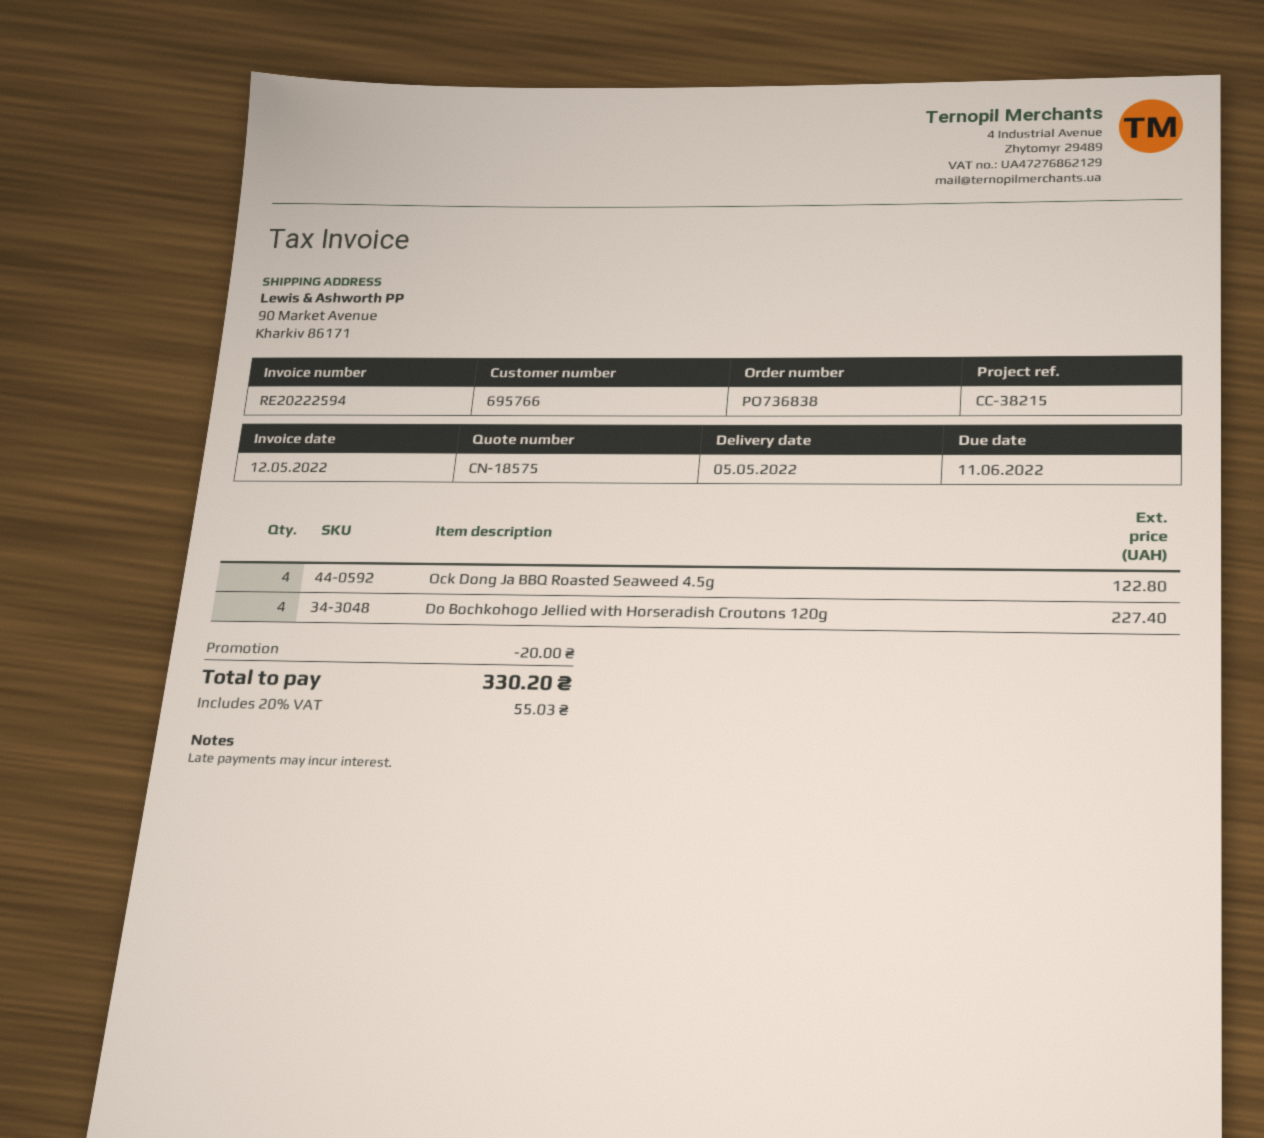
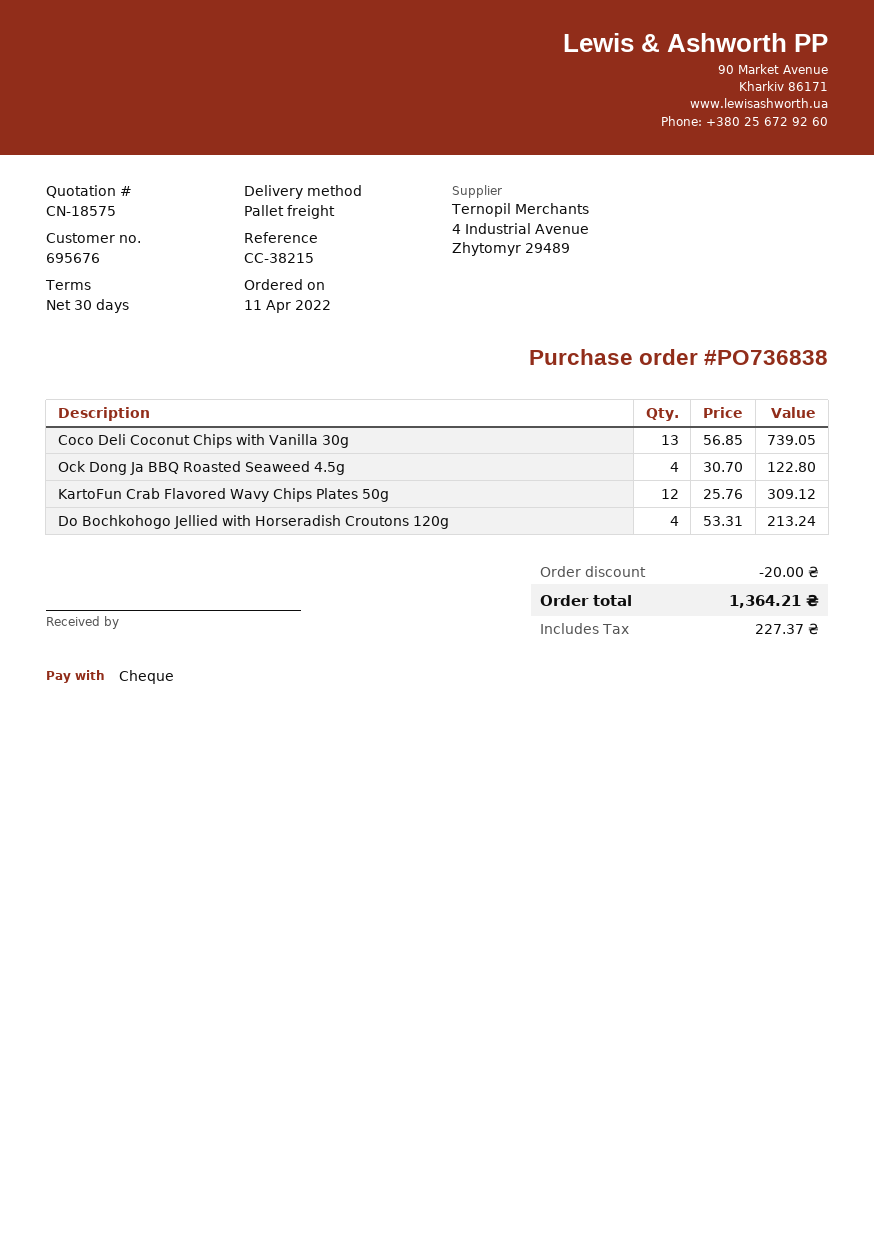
customer number: 695766 -> 695676
Do Bochkohogo Jellied with Horseradish Croutons 120g: 4 for 227.40 -> 4 for 213.24
Coco Deli Coconut Chips with Vanilla 30g: none -> 13 for 739.05
KartoFun Crab Flavored Wavy Chips Plates 50g: none -> 12 for 309.12
tax: 55.03 -> 227.37
total: 330.20 -> 1364.21

